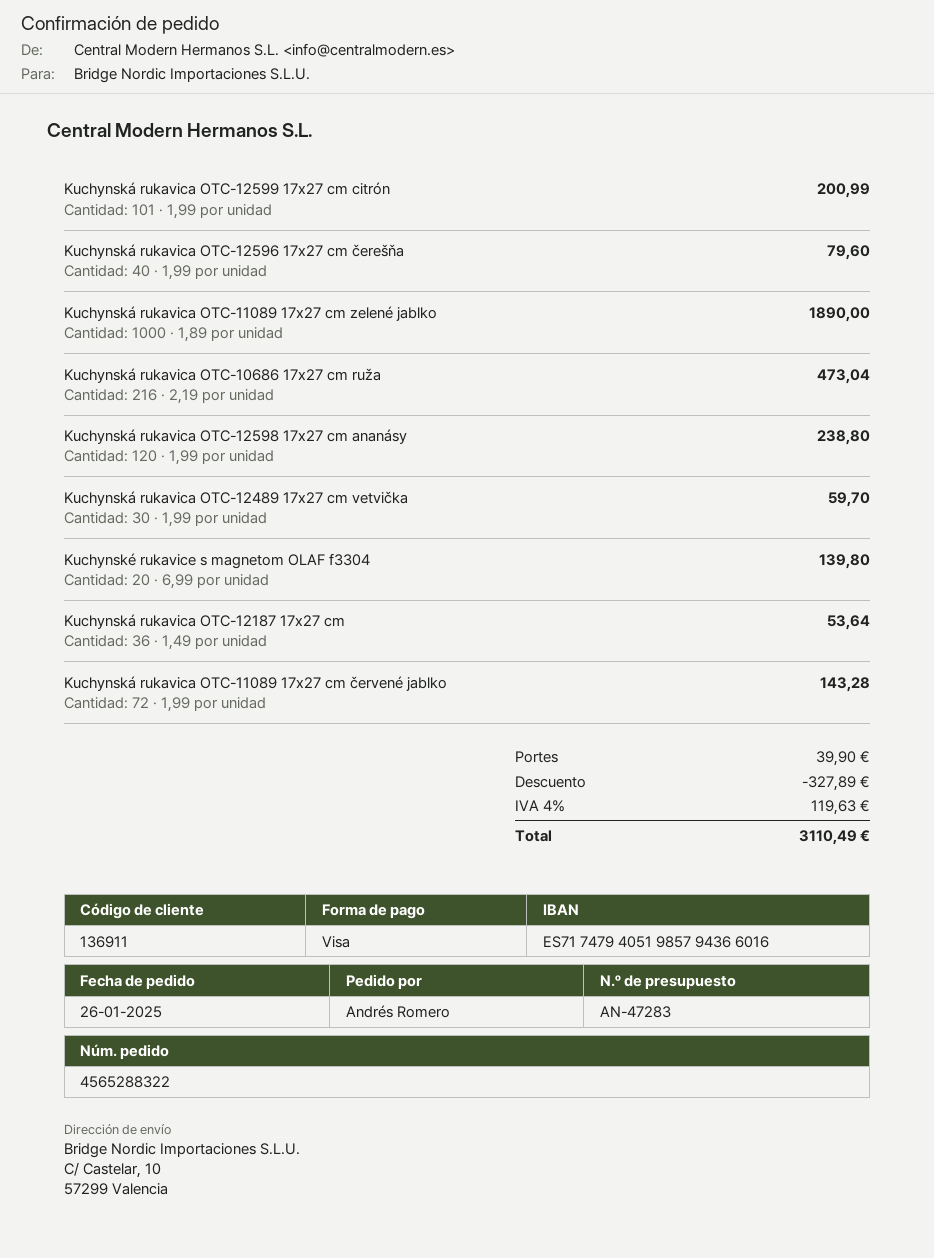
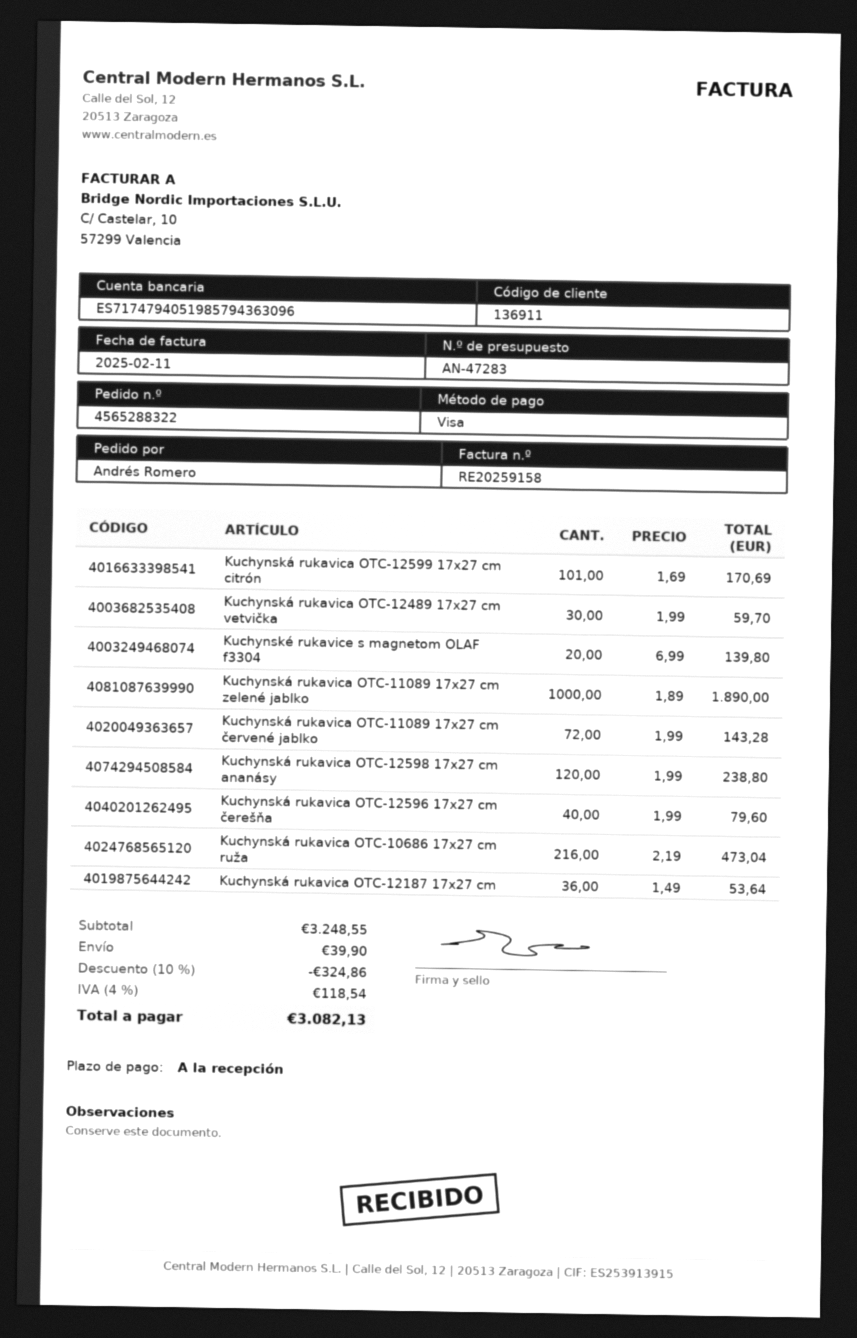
bank account: ES7174794051985794366016 -> ES7174794051985794363096
Kuchynská rukavica OTC-12599 17x27 cm citrón: 101 x 1.99 = 200.99 -> 101 x 1.69 = 170.69
discount: 327.89 -> 324.86
tax: 4% = 119.63 -> 4% = 118.54
total: 3110.49 -> 3082.13

